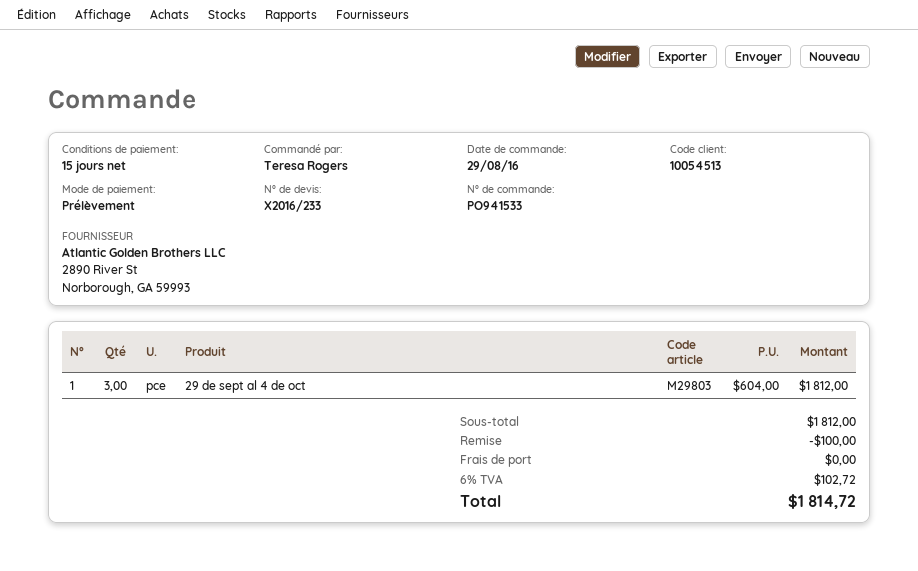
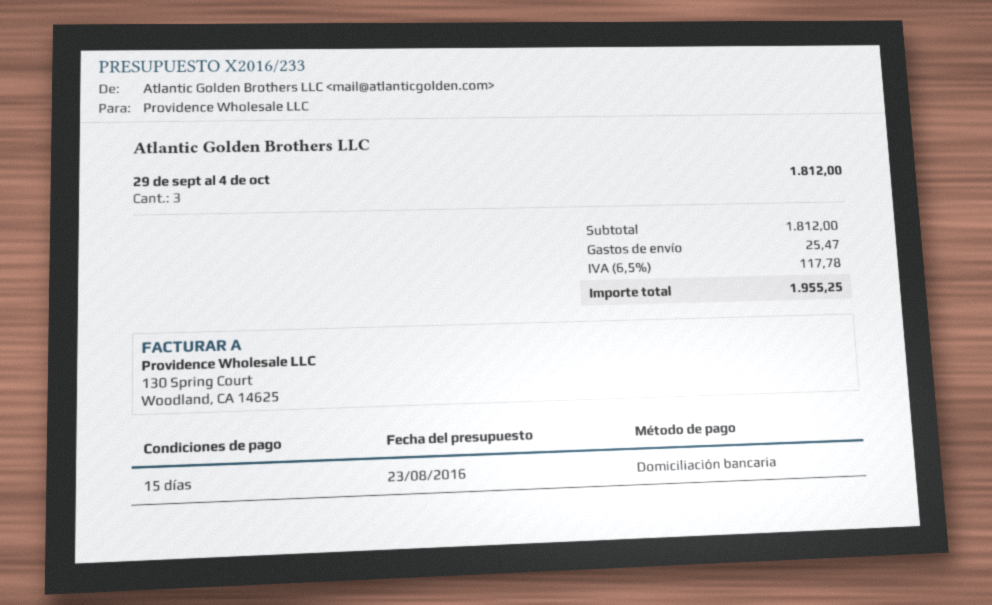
discount: 100.00 -> none
shipping: 0.00 -> 25.47
tax: 6% = 102.72 -> 6.5% = 117.78
total: 1814.72 -> 1955.25

